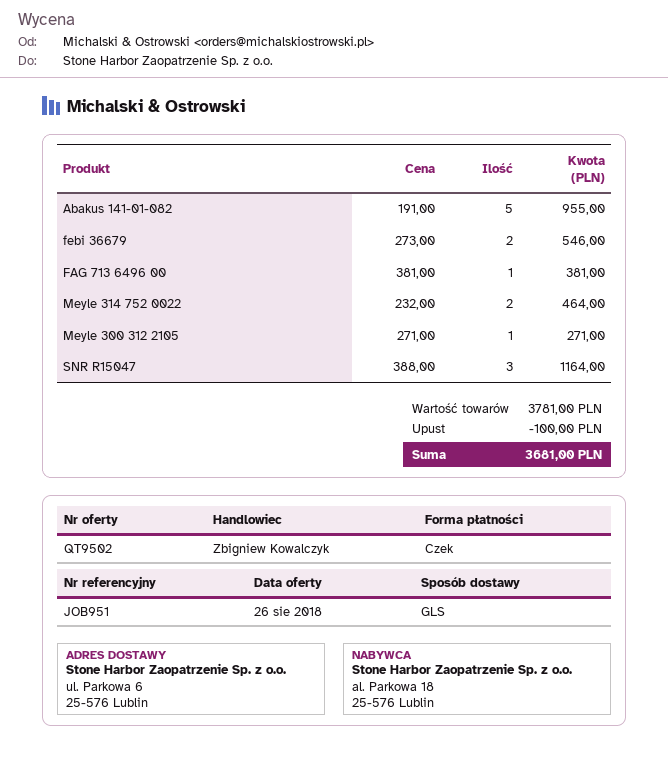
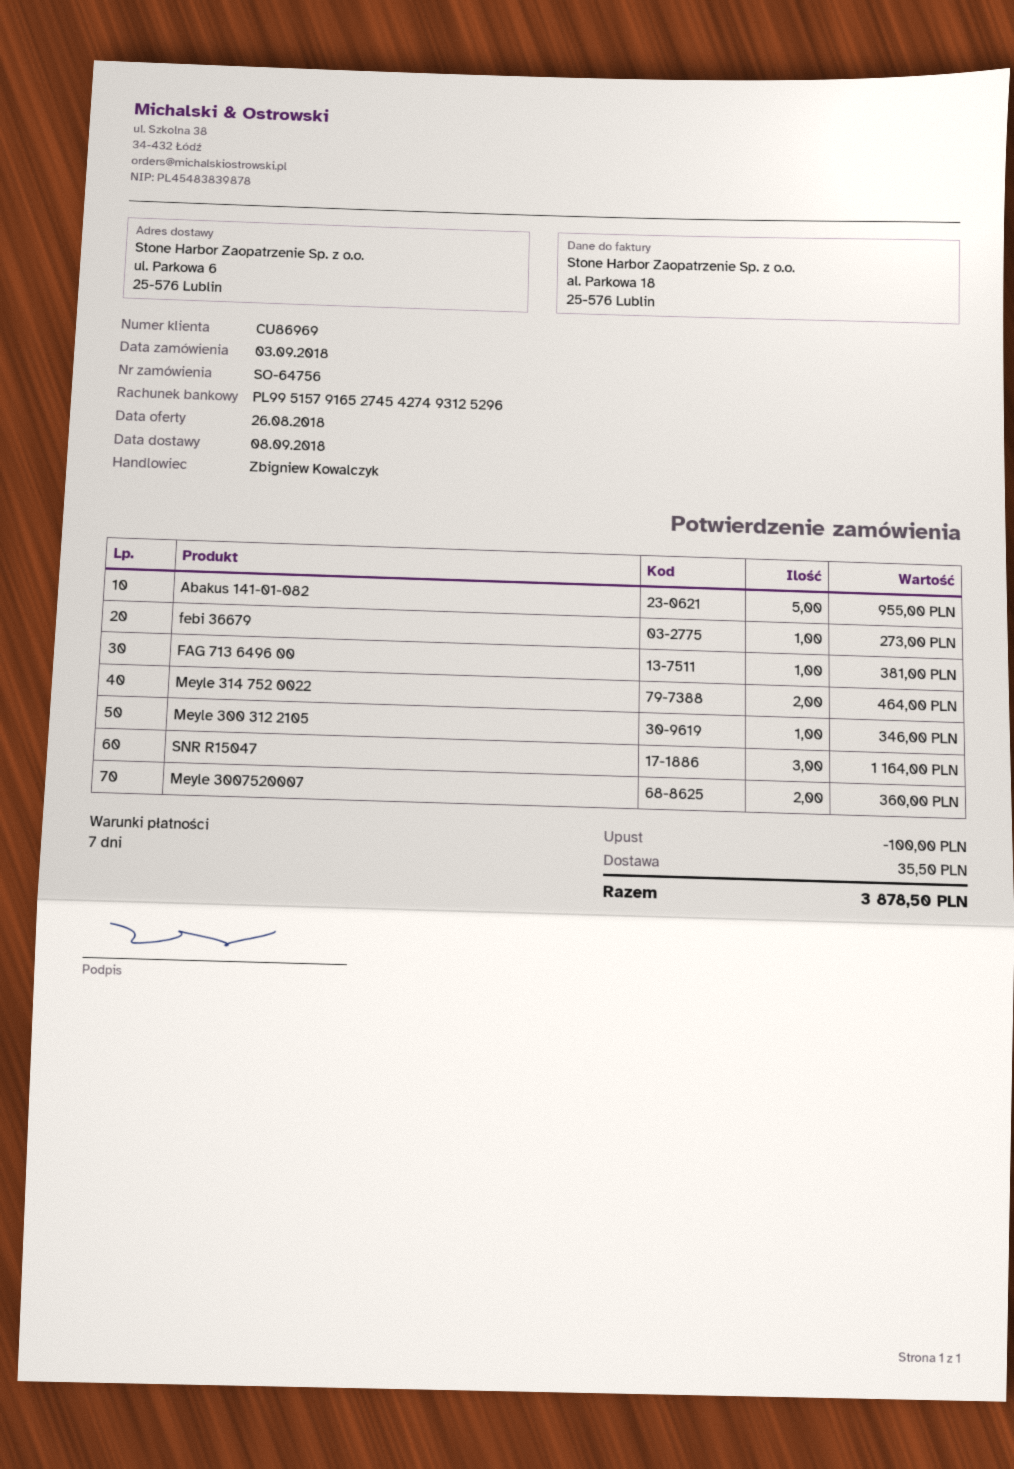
febi 36679: 2 for 546.00 -> 1 for 273.00
Meyle 300 312 2105: 1 for 271.00 -> 1 for 346.00
Meyle 3007520007: none -> 2 for 360.00
shipping: none -> 35.50
total: 3681.00 -> 3878.50

